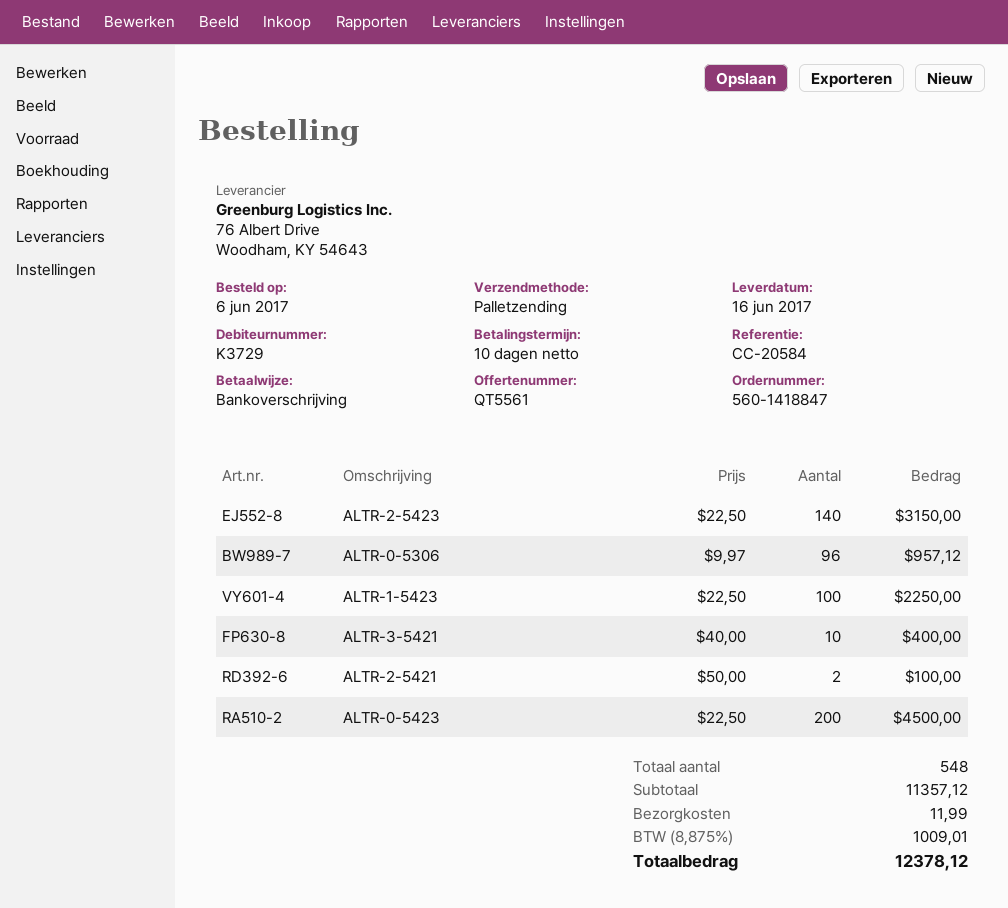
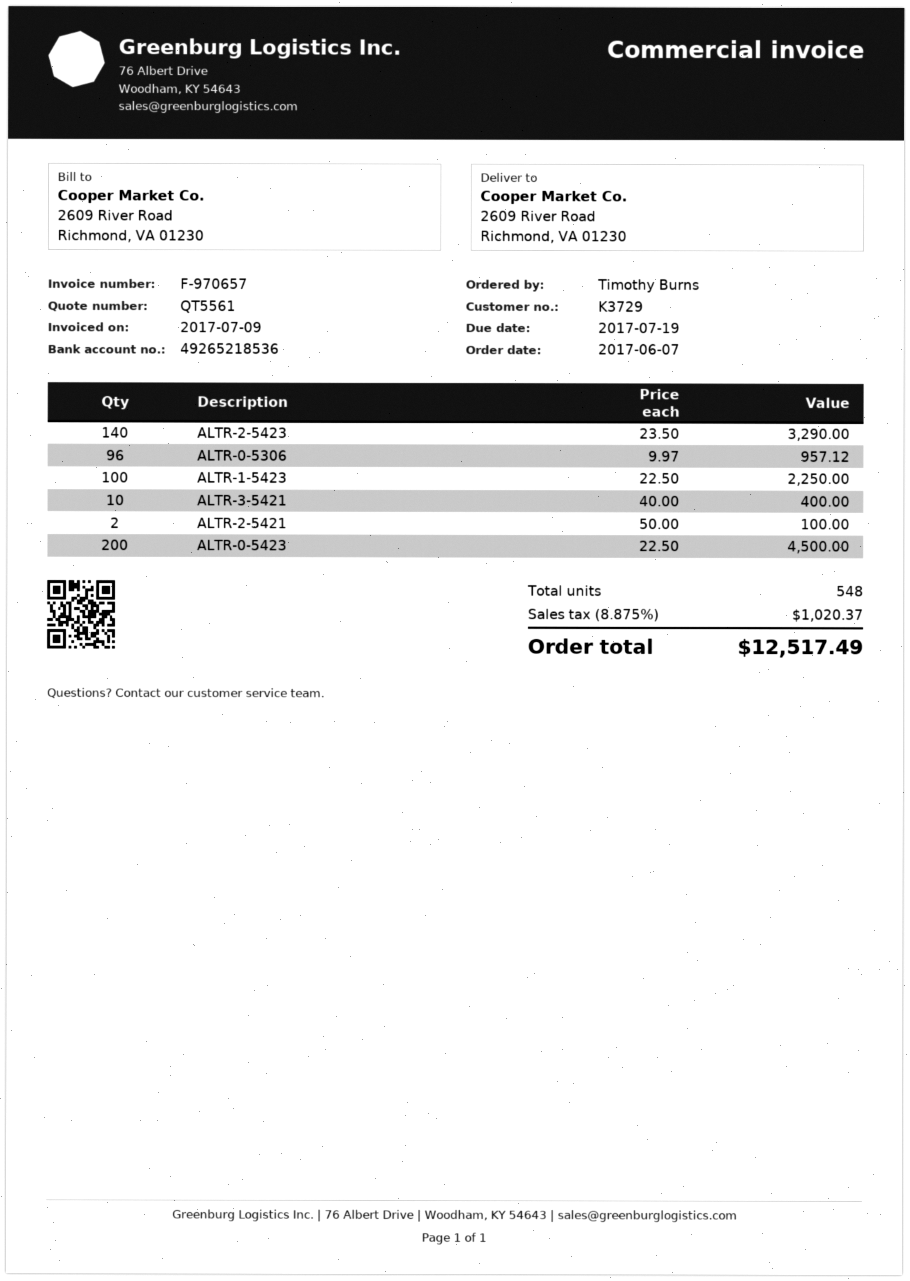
order date: 2017-06-06 -> 2017-06-07
ALTR-2-5423: 140 x 22.50 = 3150.00 -> 140 x 23.50 = 3290.00
shipping: 11.99 -> none
tax: 8.875% = 1009.01 -> 8.875% = 1020.37
total: 12378.12 -> 12517.49

